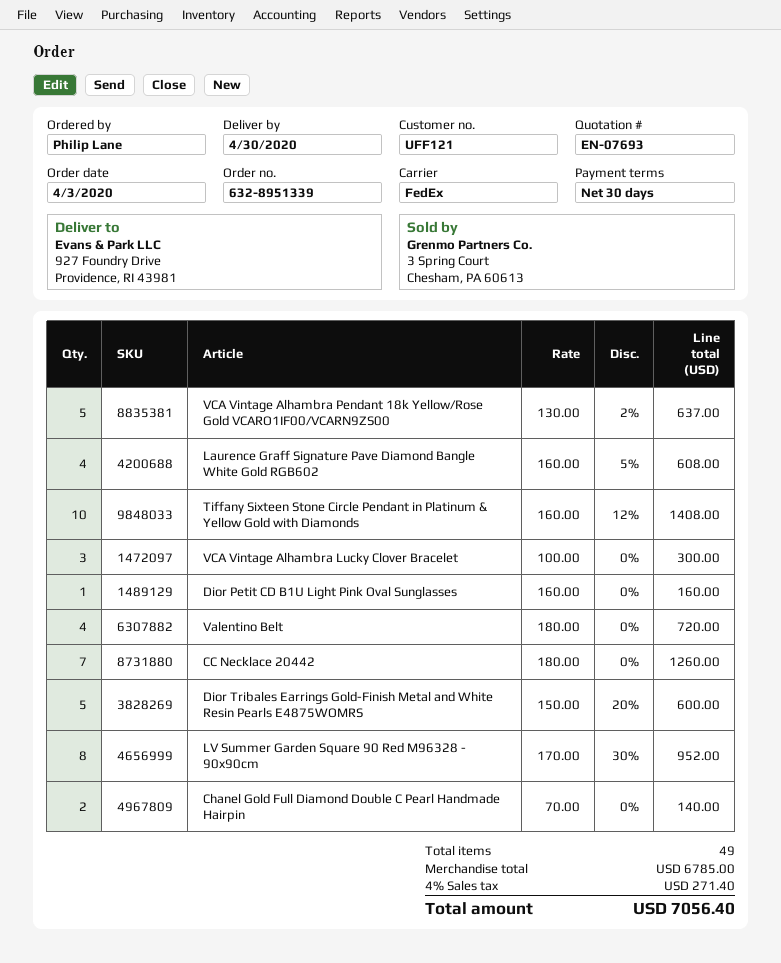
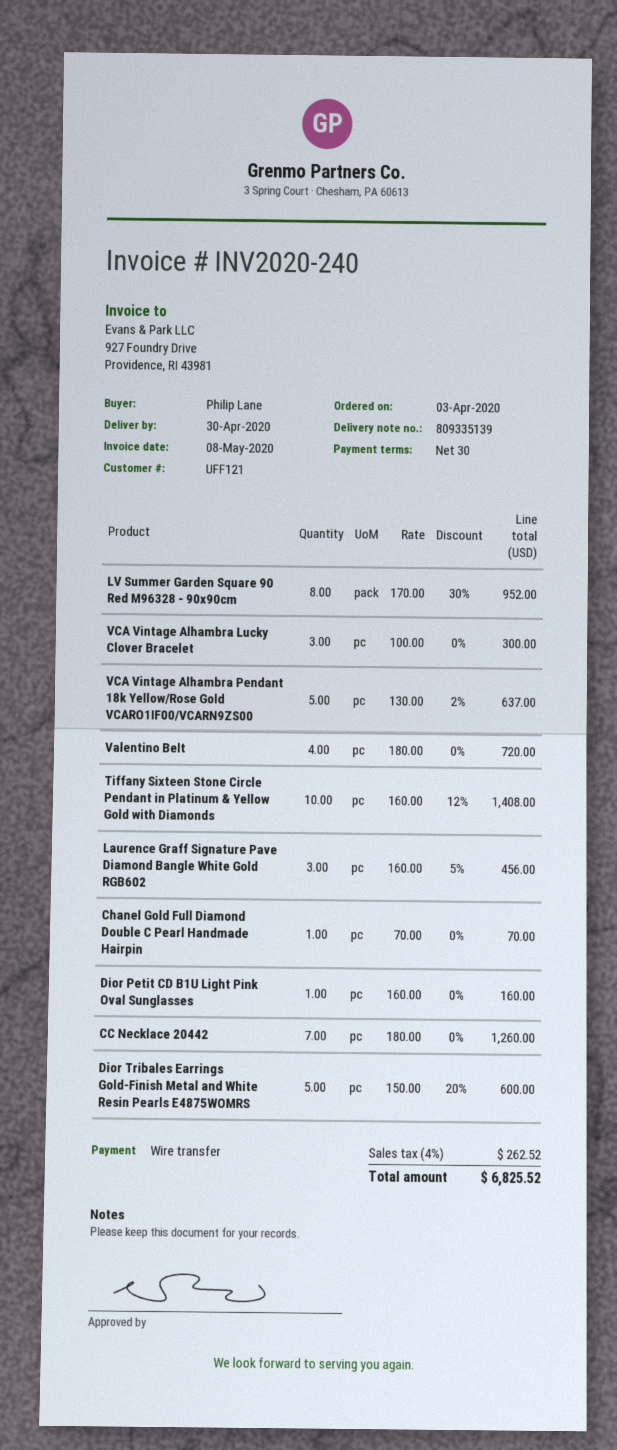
Laurence Graff Signature Pave Diamond Bangle White Gold RGB602: 4 x 160.00 - 5% = 608.00 -> 3 x 160.00 - 5% = 456.00
Chanel Gold Full Diamond Double C Pearl Handmade Hairpin: 2 x 70.00 = 140.00 -> 1 x 70.00 = 70.00
tax: 4% = 271.40 -> 4% = 262.52
total: 7056.40 -> 6825.52

